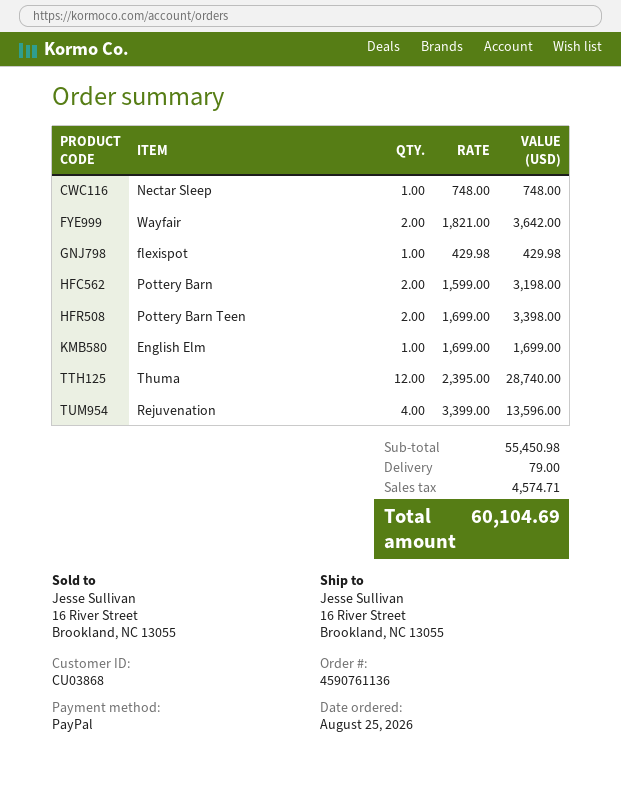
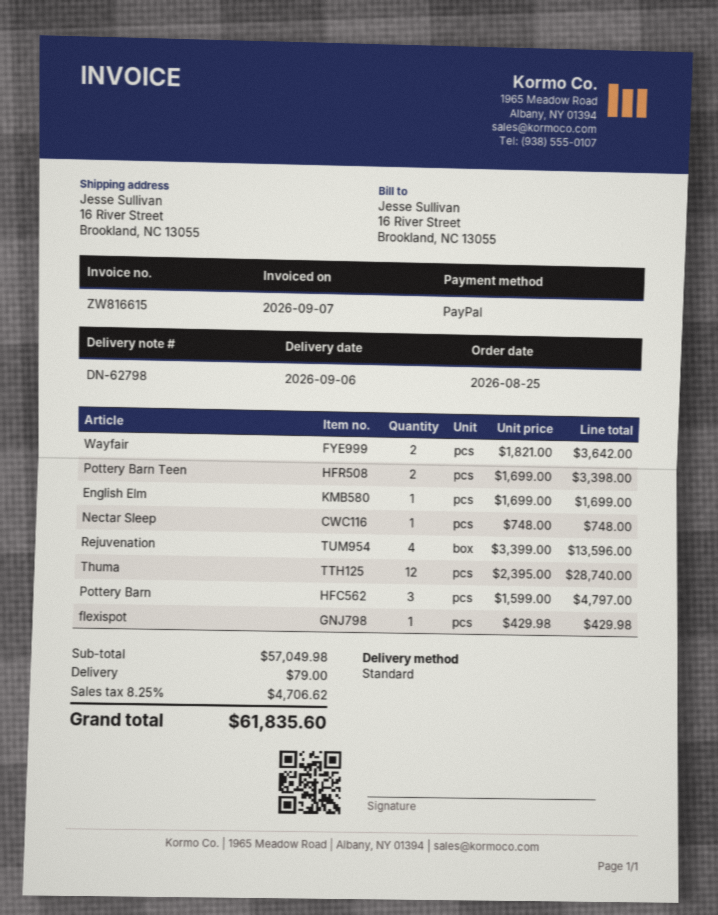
Pottery Barn: 2 x 1599.00 = 3198.00 -> 3 x 1599.00 = 4797.00
subtotal: 55450.98 -> 57049.98
tax: 4574.71 -> 4706.62
total: 60104.69 -> 61835.60

